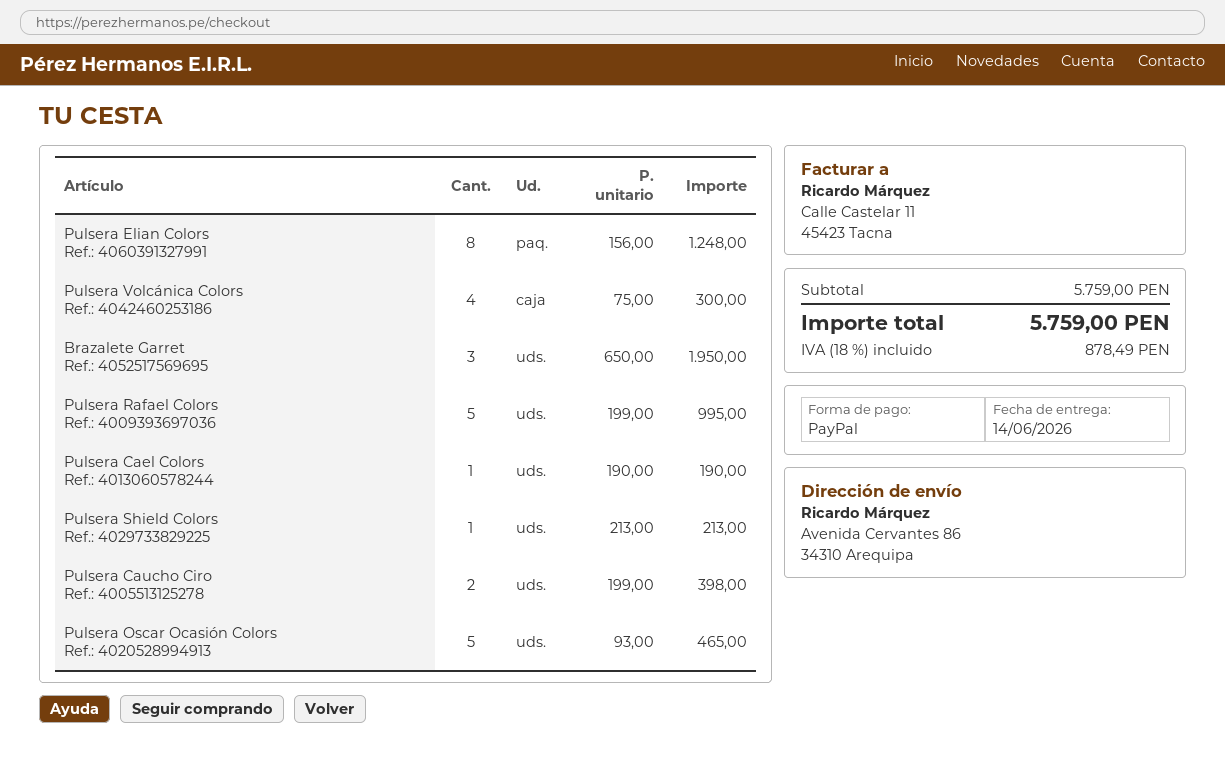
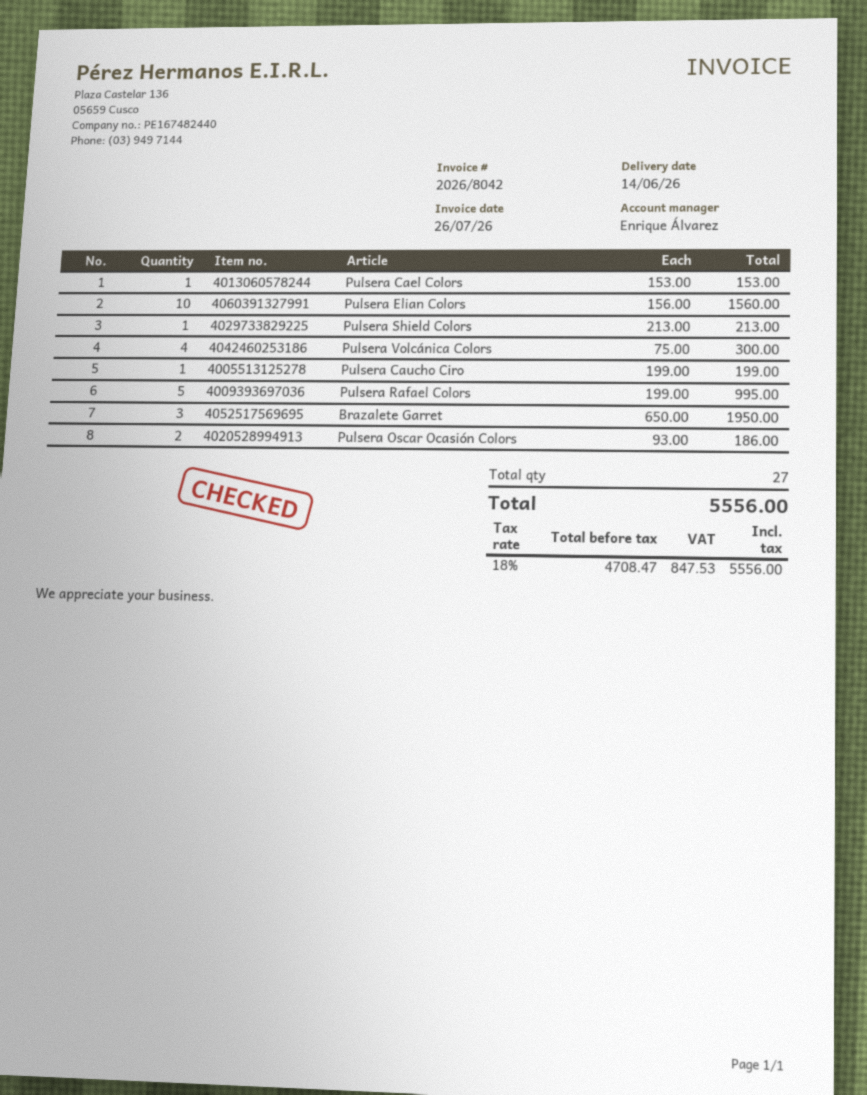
Pulsera Elian Colors: 8 x 156.00 = 1248.00 -> 10 x 156.00 = 1560.00
Pulsera Cael Colors: 1 x 190.00 = 190.00 -> 1 x 153.00 = 153.00
Pulsera Caucho Ciro: 2 x 199.00 = 398.00 -> 1 x 199.00 = 199.00
Pulsera Oscar Ocasión Colors: 5 x 93.00 = 465.00 -> 2 x 93.00 = 186.00
tax: 18% = 878.49 -> 18% = 847.53
total: 5759.00 -> 5556.00

